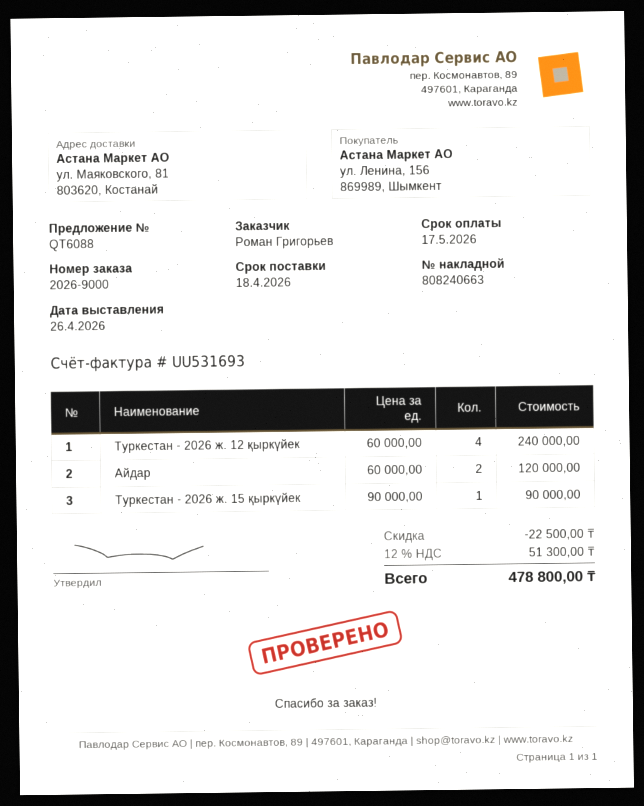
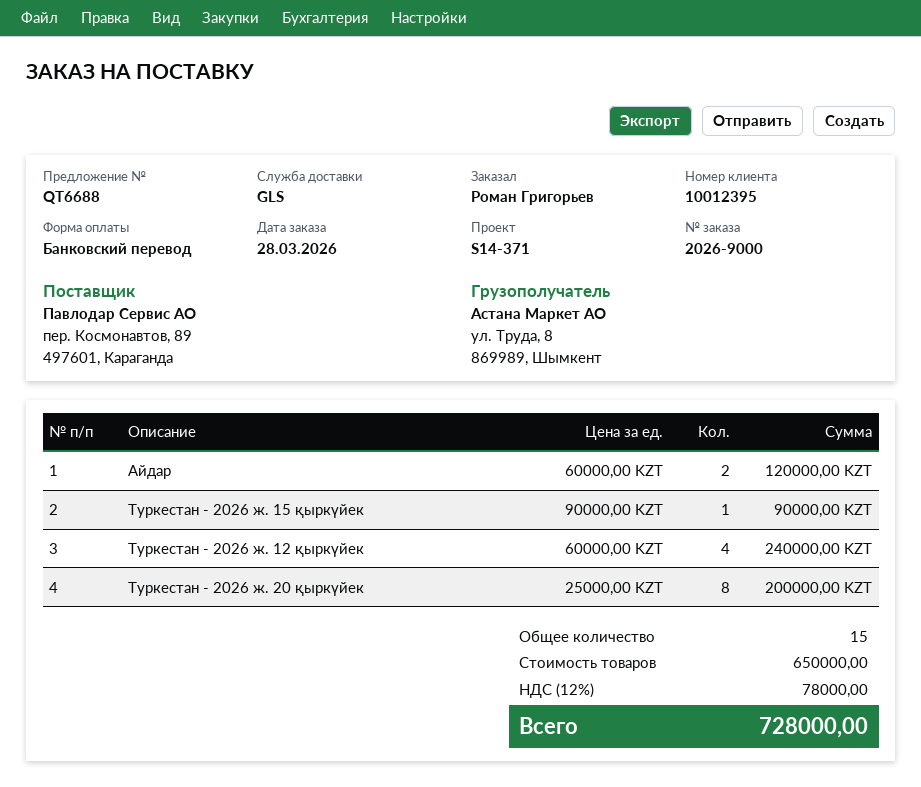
quote number: QT6088 -> QT6688
ship to: ул. Маяковского, 81, 803620, Костанай -> ул. Труда, 8, 869989, Шымкент
Туркестан - 2026 ж. 20 қыркүйек: none -> 8 x 25000.00 = 200000.00
discount: 22500.00 -> none
tax: 12% = 51300.00 -> 12% = 78000.00
total: 478800.00 -> 728000.00

